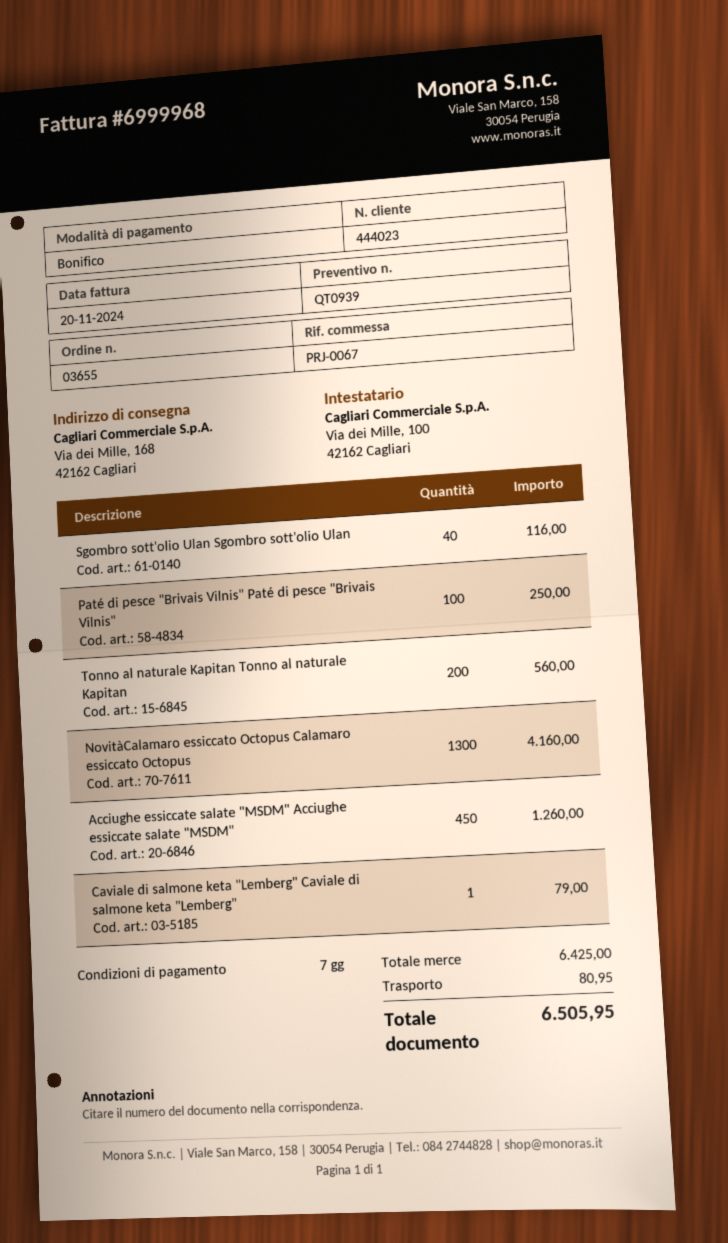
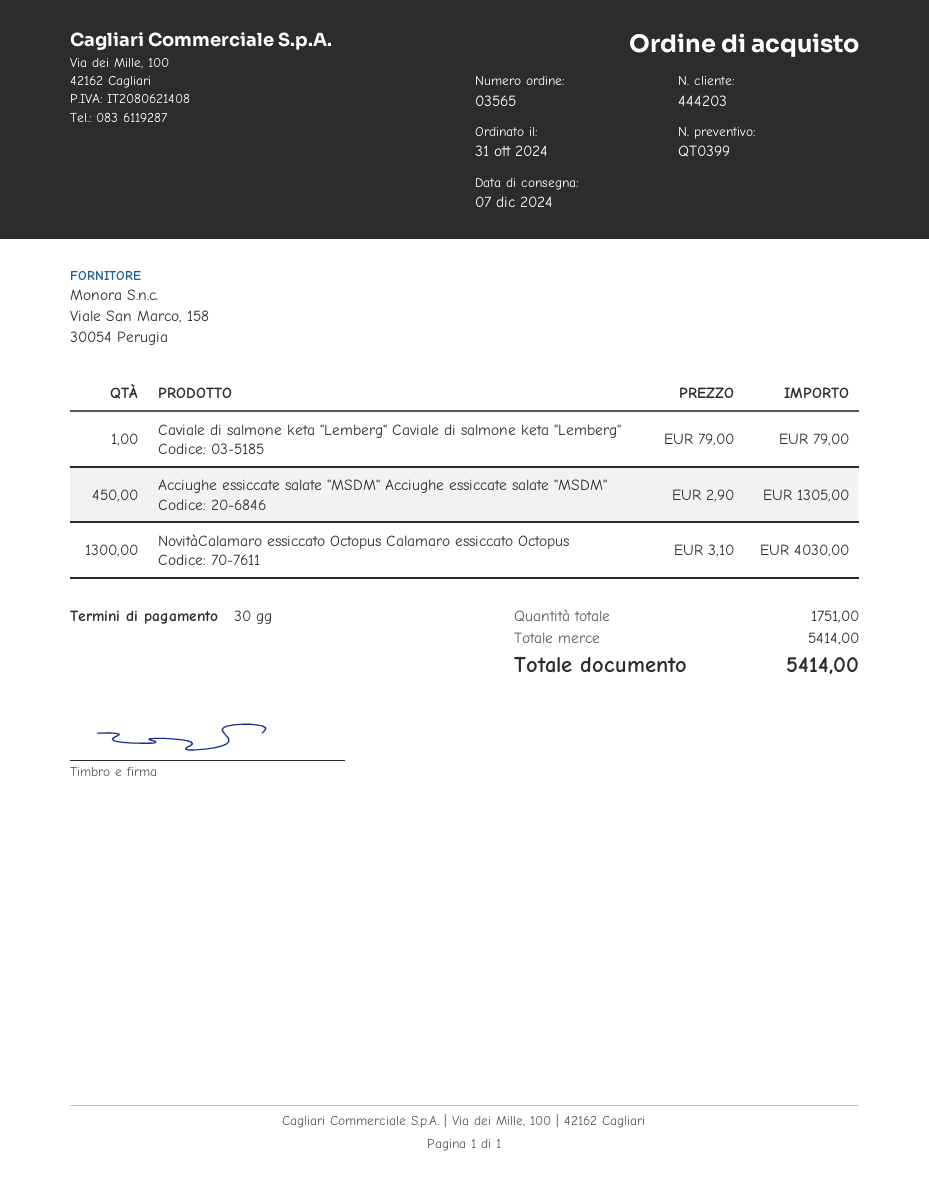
quote number: QT0939 -> QT0399
order number: 03655 -> 03565
payment terms: 7 days -> 30 days
customer number: 444023 -> 444203
Sgombro sott'olio Ulan Sgombro sott'olio Ulan: 40 for 116.00 -> none
Paté di pesce "Brivais Vilnis" Paté di pesce "Brivais Vilnis": 100 for 250.00 -> none
Tonno al naturale Kapitan Tonno al naturale Kapitan: 200 for 560.00 -> none
NovitàCalamaro essiccato Octopus Calamaro essiccato Octopus: 1300 for 4160.00 -> 1300 for 4030.00
Acciughe essiccate salate "MSDM" Acciughe essiccate salate "MSDM": 450 for 1260.00 -> 450 for 1305.00
subtotal: 6425.00 -> 5414.00
shipping: 80.95 -> none
total: 6505.95 -> 5414.00

